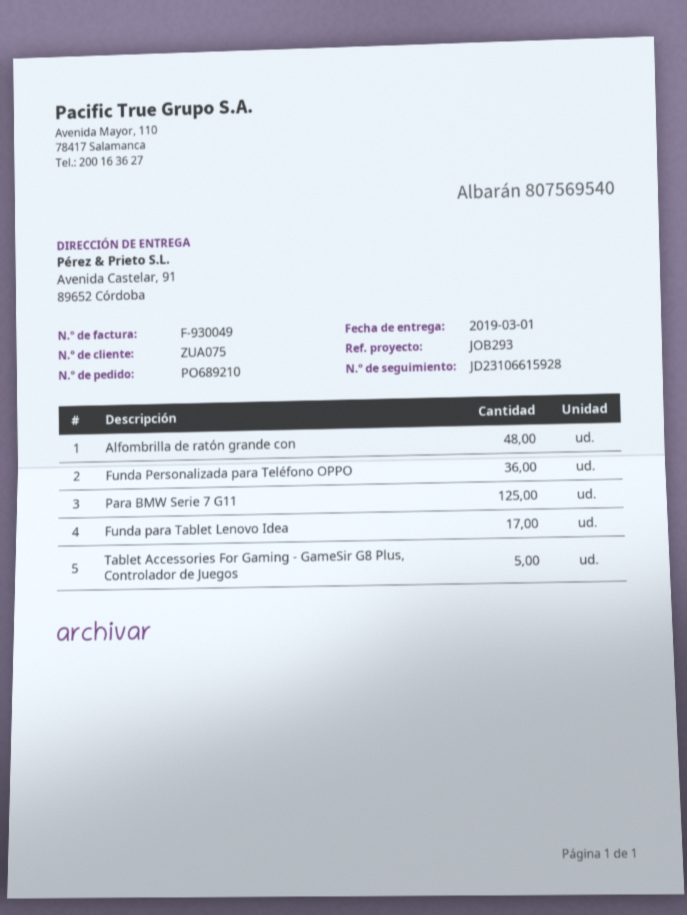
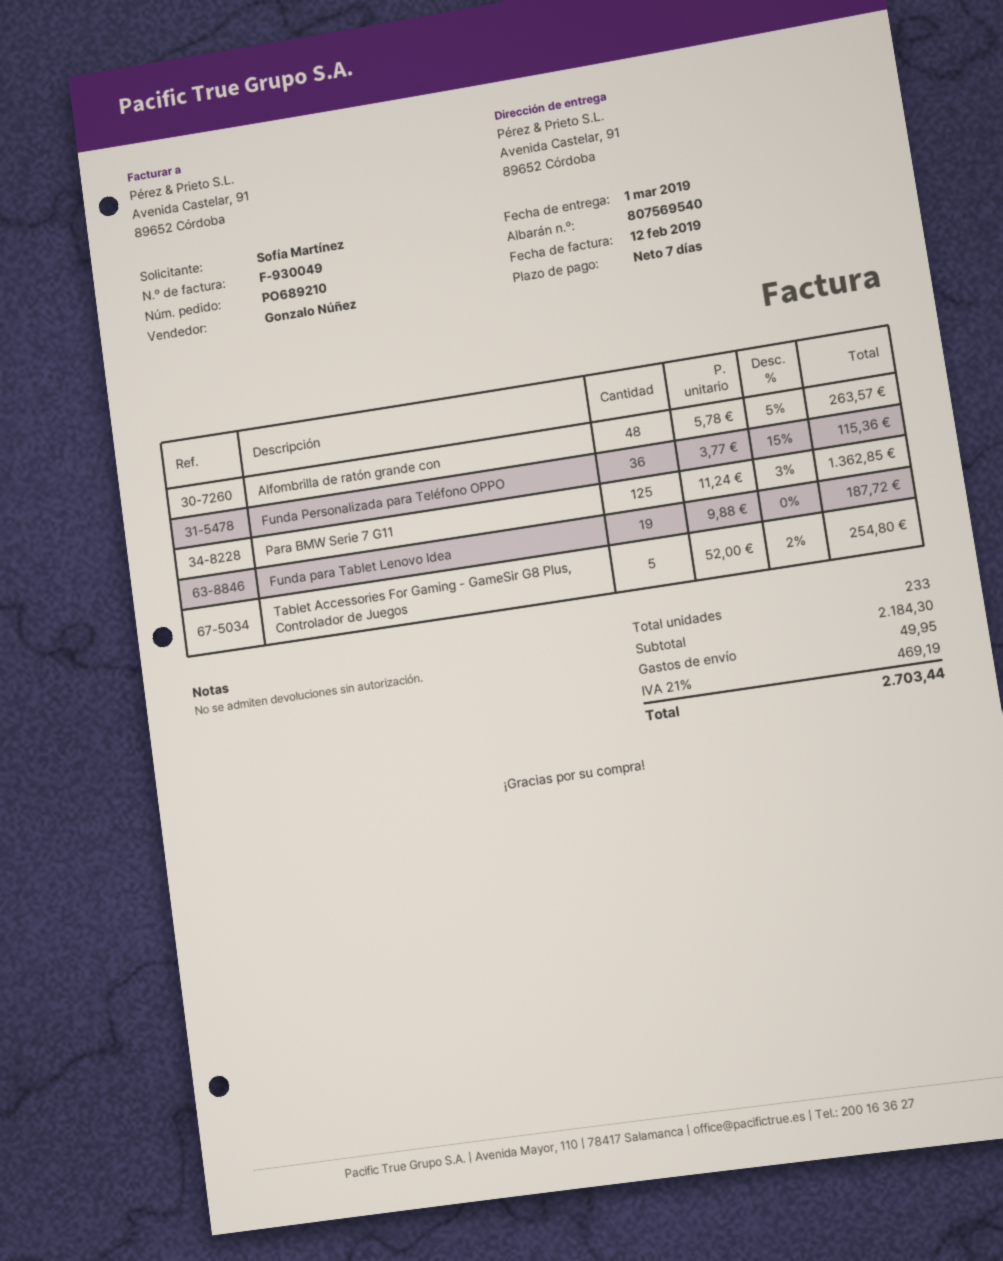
Funda para Tablet Lenovo Idea: 17 -> 19

